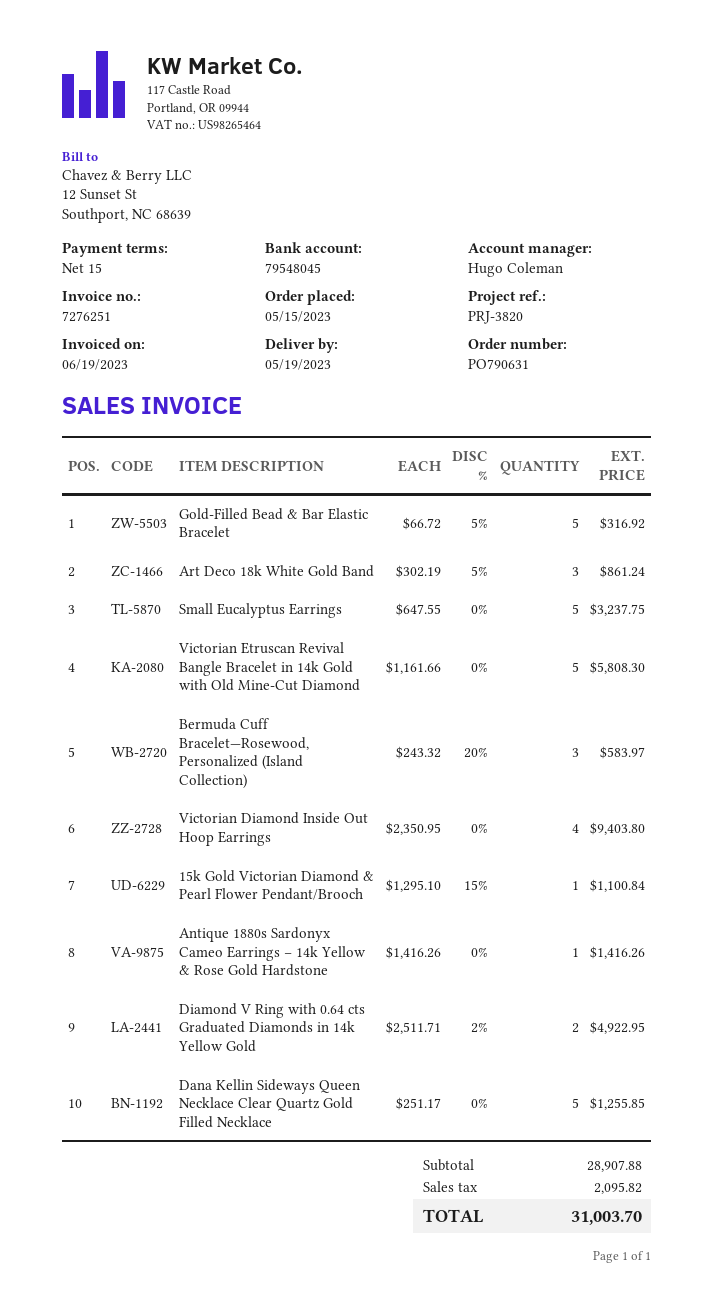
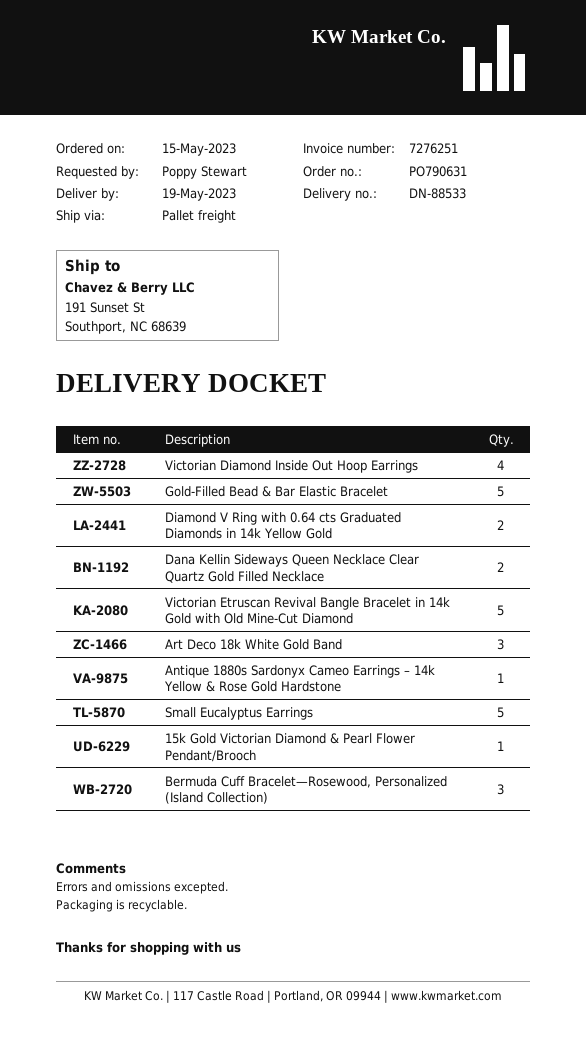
Dana Kellin Sideways Queen Necklace Clear Quartz Gold Filled Necklace: 5 -> 2

